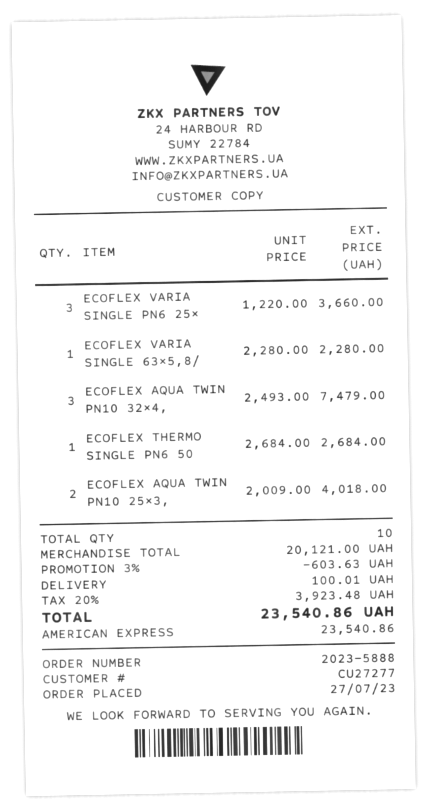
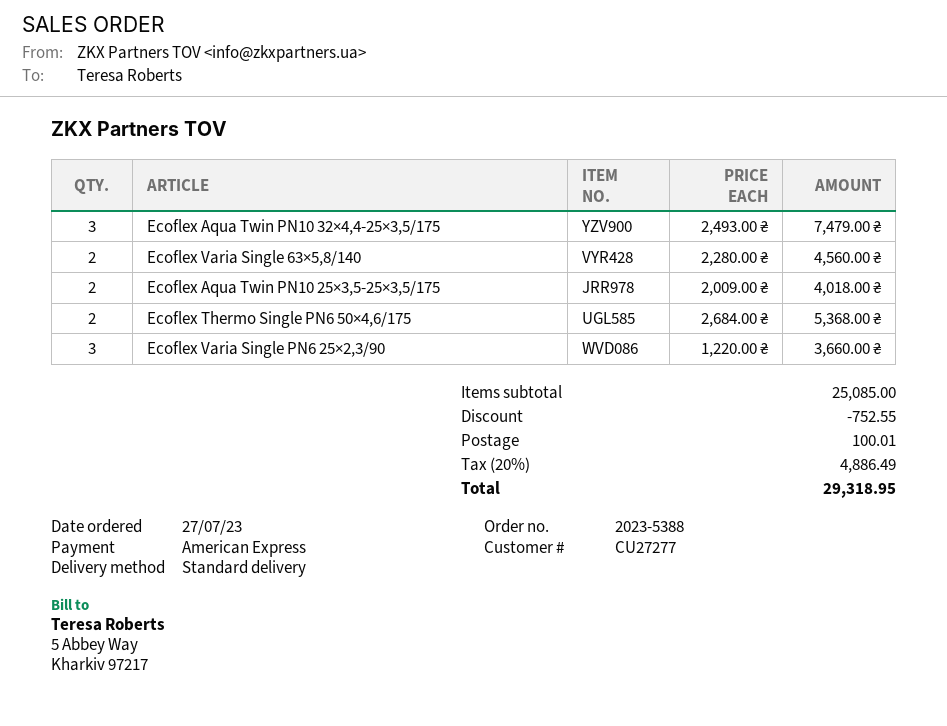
order number: 2023-5888 -> 2023-5388
ECOFLEX VARIA SINGLE 63×5,8/: 1 x 2280.00 = 2280.00 -> 2 x 2280.00 = 4560.00
ECOFLEX THERMO SINGLE PN6 50: 1 x 2684.00 = 2684.00 -> 2 x 2684.00 = 5368.00
subtotal: 20121.00 -> 25085.00
discount: 603.63 -> 752.55
tax: 20% = 3923.48 -> 20% = 4886.49
total: 23540.86 -> 29318.95

